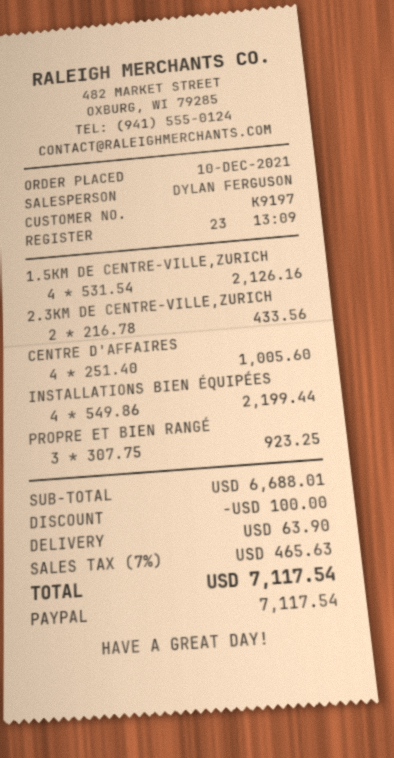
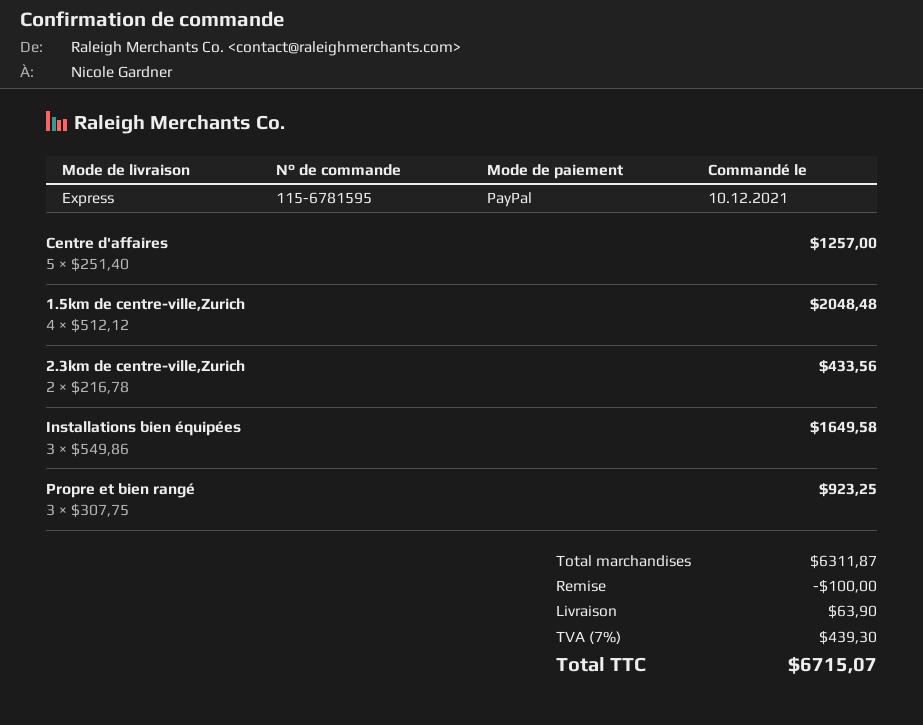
1.5KM DE CENTRE-VILLE,ZURICH: 4 x 531.54 = 2126.16 -> 4 x 512.12 = 2048.48
CENTRE D'AFFAIRES: 4 x 251.40 = 1005.60 -> 5 x 251.40 = 1257.00
INSTALLATIONS BIEN ÉQUIPÉES: 4 x 549.86 = 2199.44 -> 3 x 549.86 = 1649.58
subtotal: 6688.01 -> 6311.87
tax: 7% = 465.63 -> 7% = 439.30
total: 7117.54 -> 6715.07

